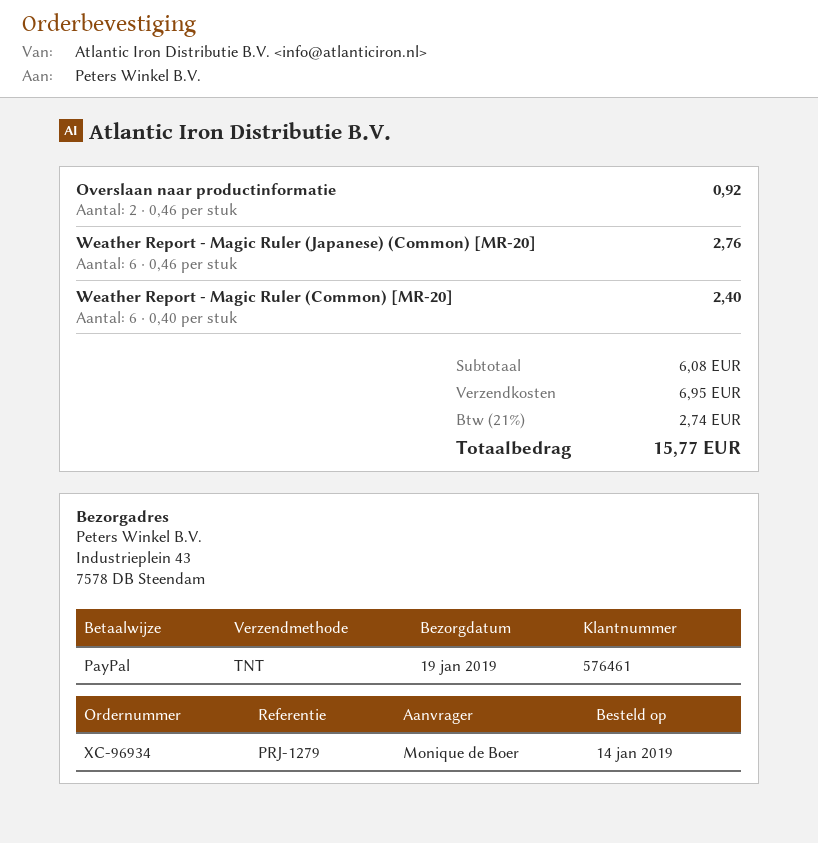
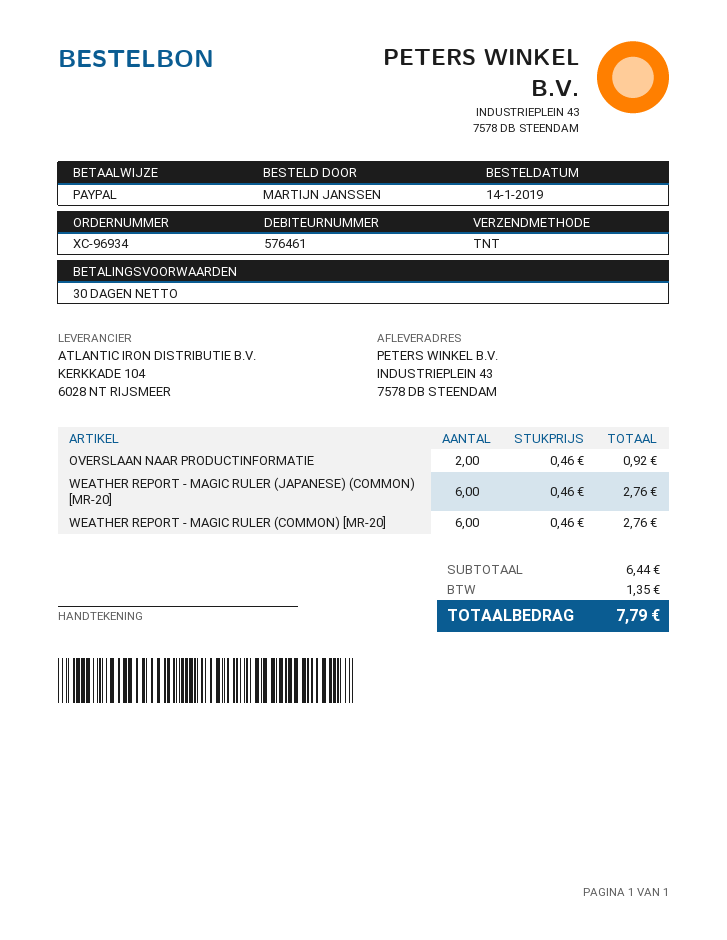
ordered by: Monique de Boer -> MARTIJN JANSSEN
Weather Report - Magic Ruler (Common) [MR-20]: 6 x 0.40 = 2.40 -> 6 x 0.46 = 2.76
subtotal: 6.08 -> 6.44
shipping: 6.95 -> none
tax: 2.74 -> 1.35
total: 15.77 -> 7.79

